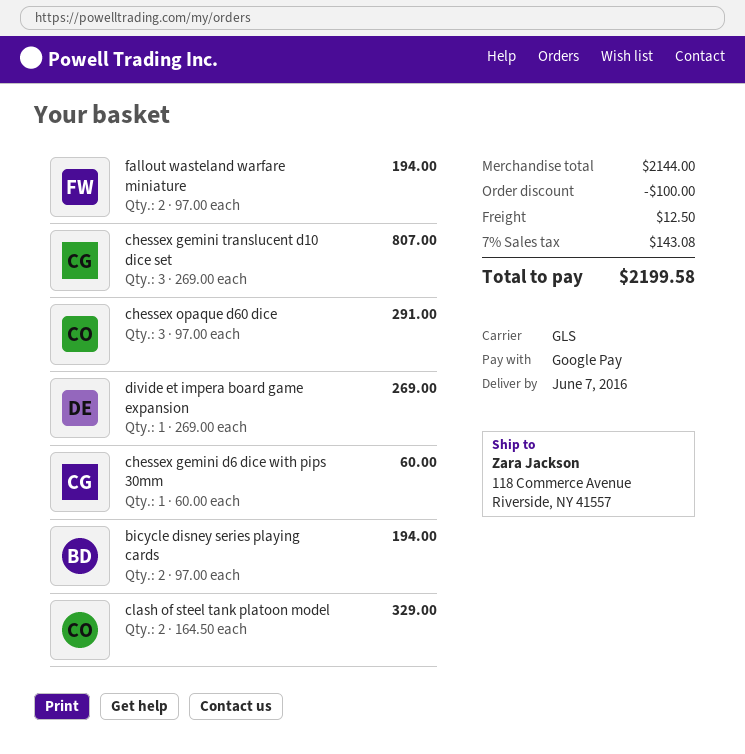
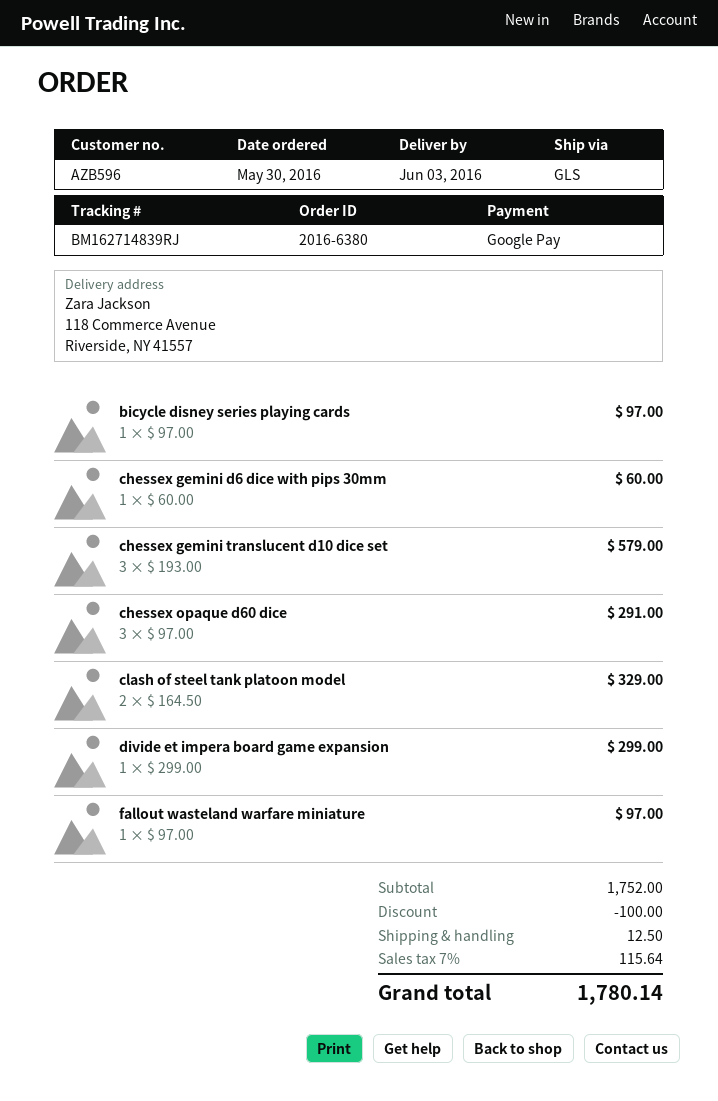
delivery date: 2016-06-07 -> 2016-06-03
fallout wasteland warfare miniature: 2 x 97.00 = 194.00 -> 1 x 97.00 = 97.00
chessex gemini translucent d10 dice set: 3 x 269.00 = 807.00 -> 3 x 193.00 = 579.00
divide et impera board game expansion: 1 x 269.00 = 269.00 -> 1 x 299.00 = 299.00
bicycle disney series playing cards: 2 x 97.00 = 194.00 -> 1 x 97.00 = 97.00
subtotal: 2144.00 -> 1752.00
tax: 7% = 143.08 -> 7% = 115.64
total: 2199.58 -> 1780.14

